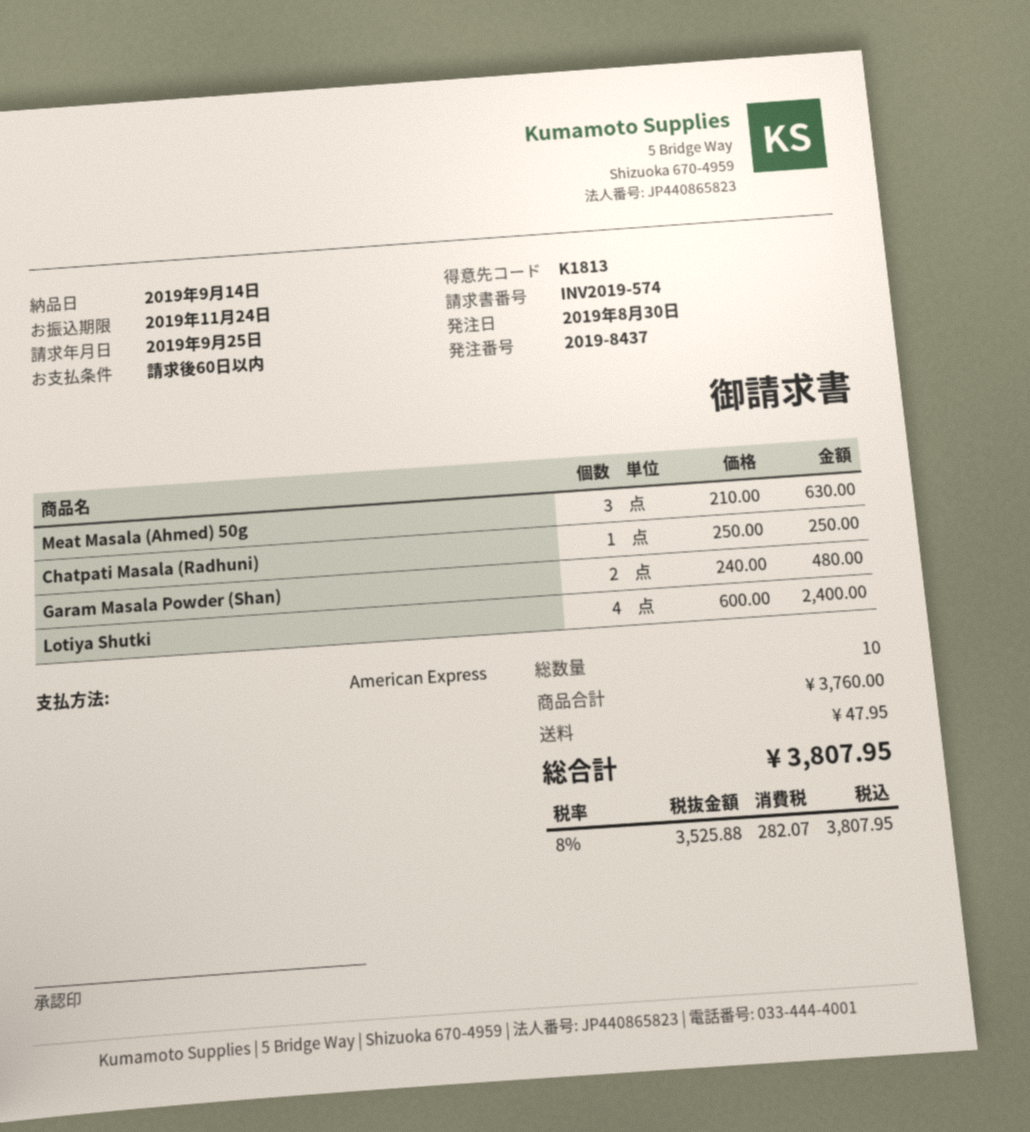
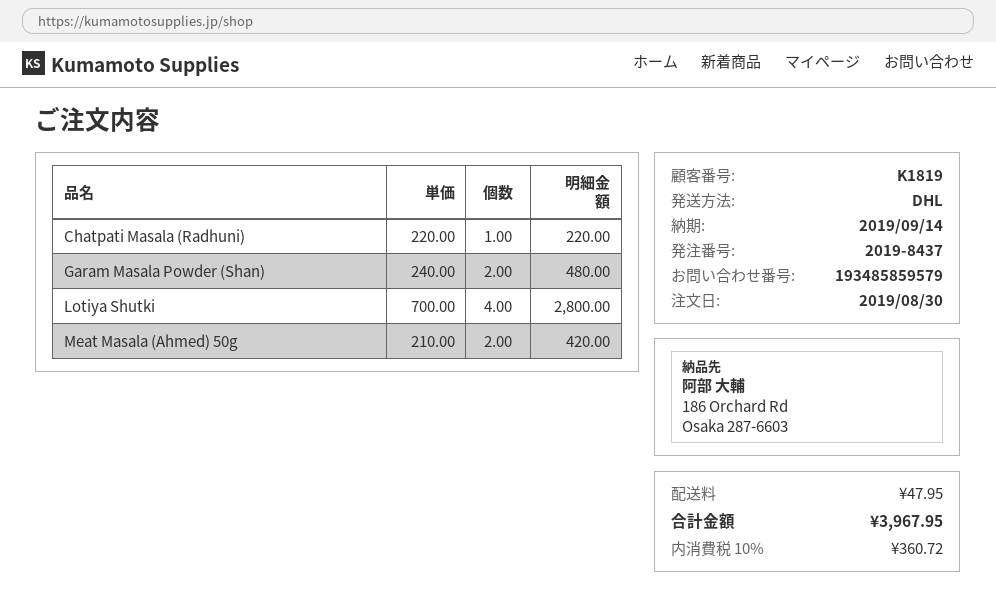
customer number: K1813 -> K1819
Meat Masala (Ahmed) 50g: 3 x 210.00 = 630.00 -> 2 x 210.00 = 420.00
Chatpati Masala (Radhuni): 1 x 250.00 = 250.00 -> 1 x 220.00 = 220.00
Lotiya Shutki: 4 x 600.00 = 2400.00 -> 4 x 700.00 = 2800.00
tax: 8% = 282.07 -> 10% = 360.72
total: 3807.95 -> 3967.95

